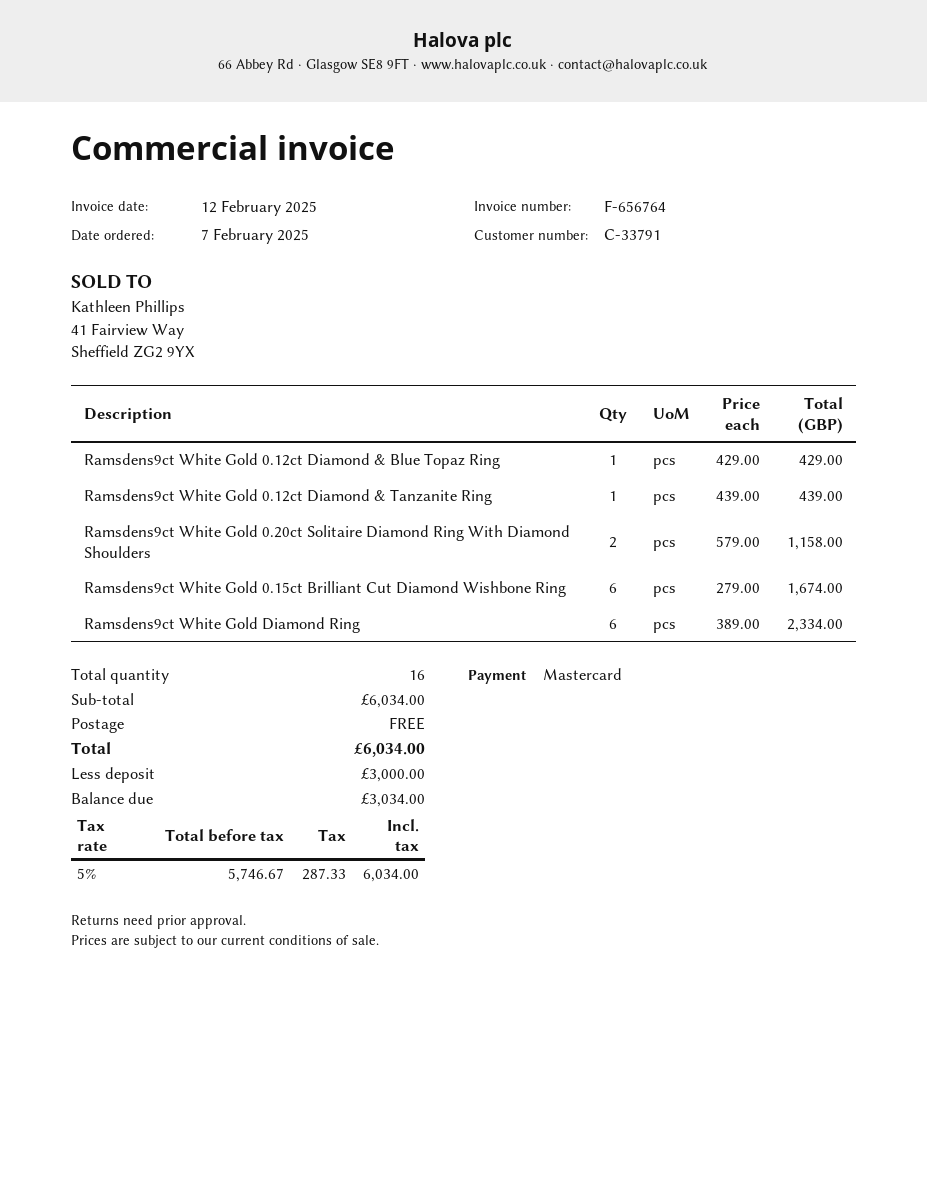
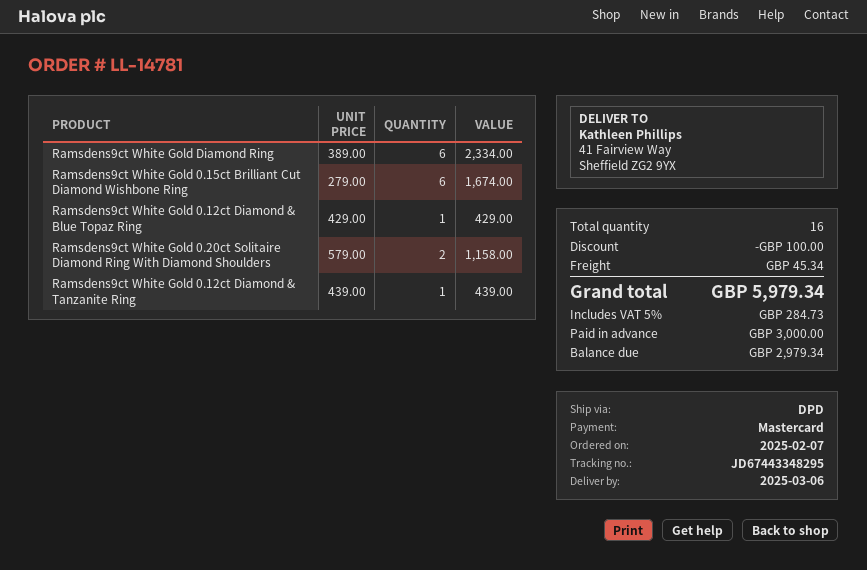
discount: none -> 100.00
shipping: 0.00 -> 45.34
tax: 5% = 287.33 -> 5% = 284.73
total: 6034.00 -> 5979.34
balance: 3034.00 -> 2979.34

